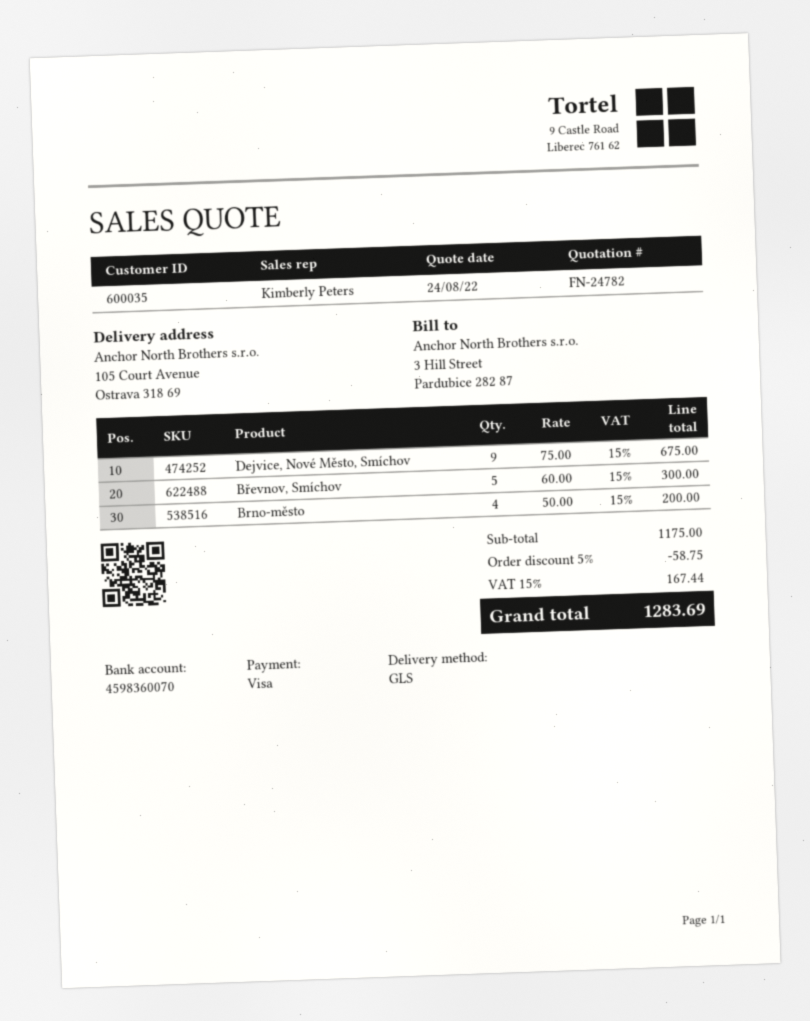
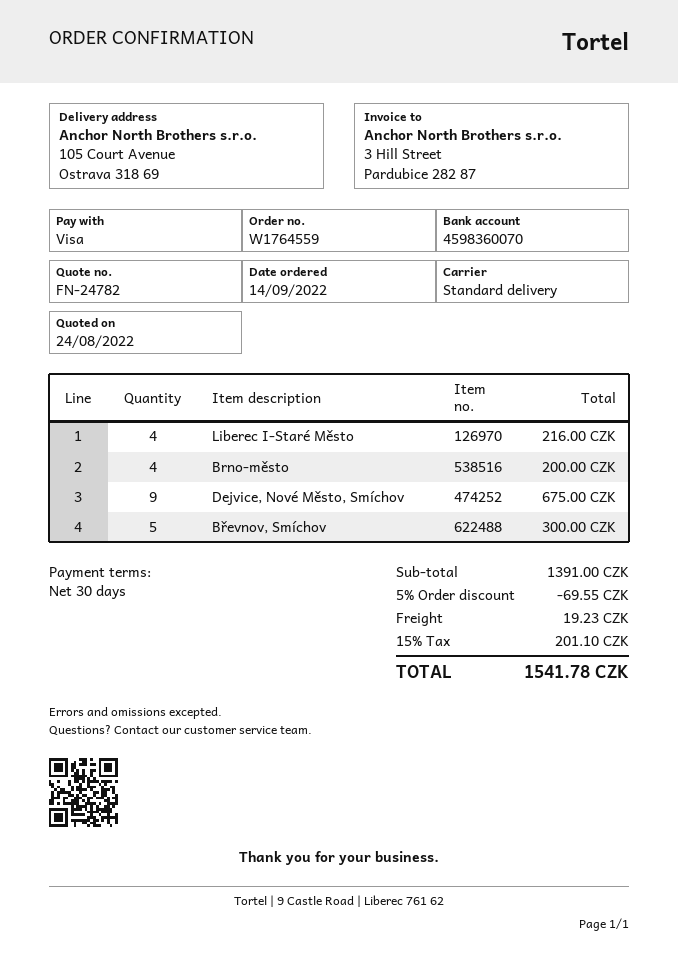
shipping method: GLS -> standard
Liberec I-Staré Město: none -> 4 for 216.00
subtotal: 1175.00 -> 1391.00
discount: 5% = 58.75 -> 5% = 69.55
shipping: none -> 19.23
tax: 15% = 167.44 -> 15% = 201.10
total: 1283.69 -> 1541.78

